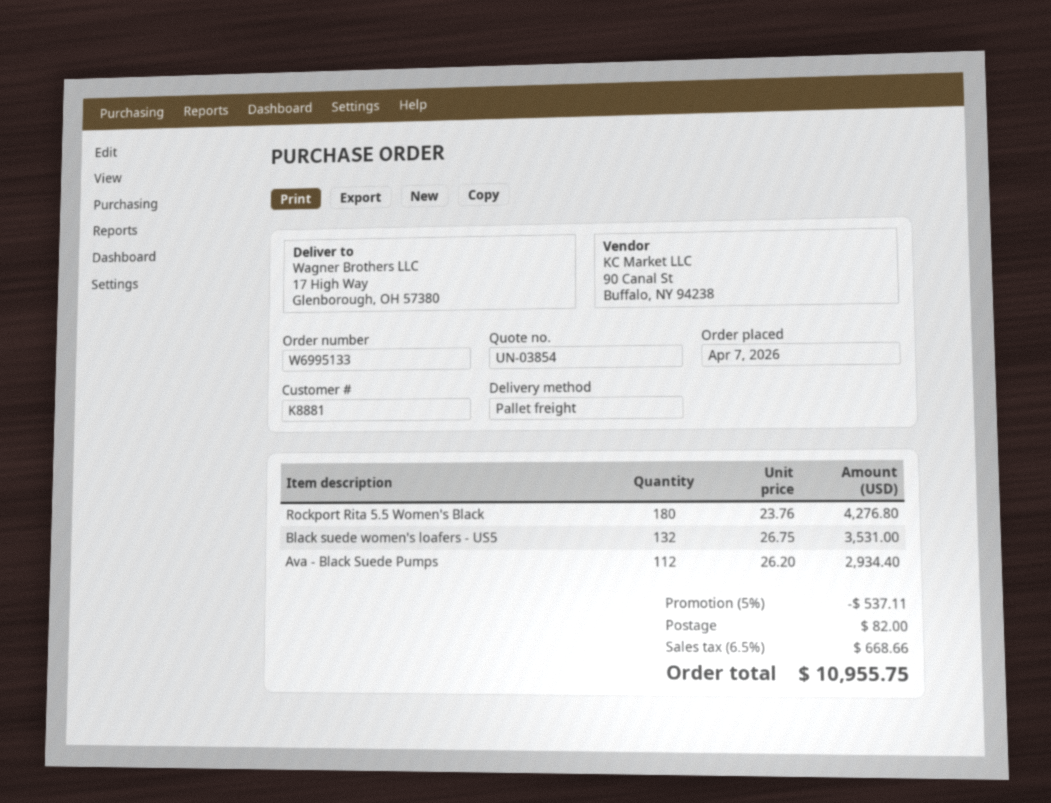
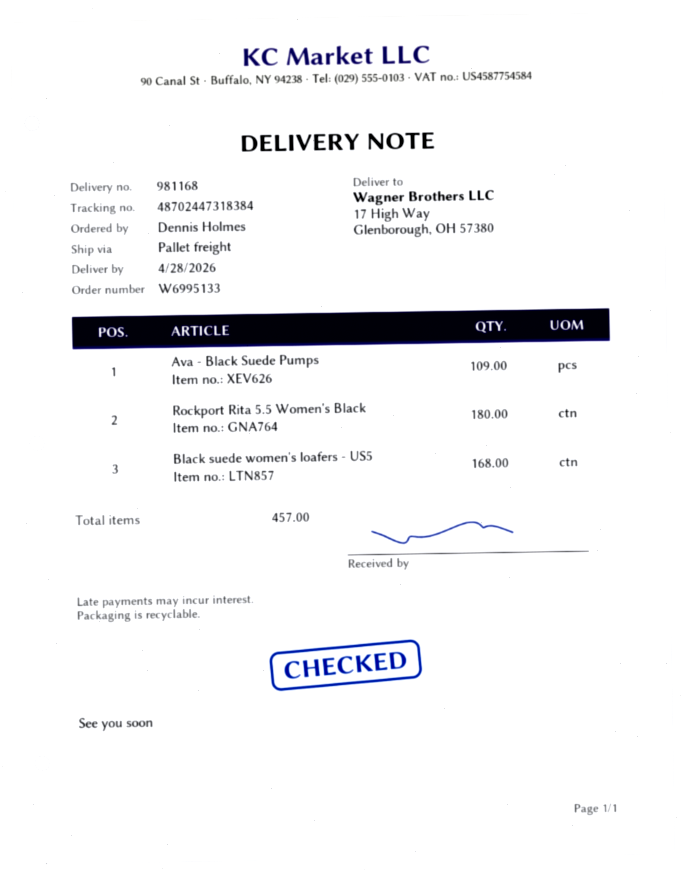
Black suede women's loafers - US5: 132 -> 168
Ava - Black Suede Pumps: 112 -> 109

